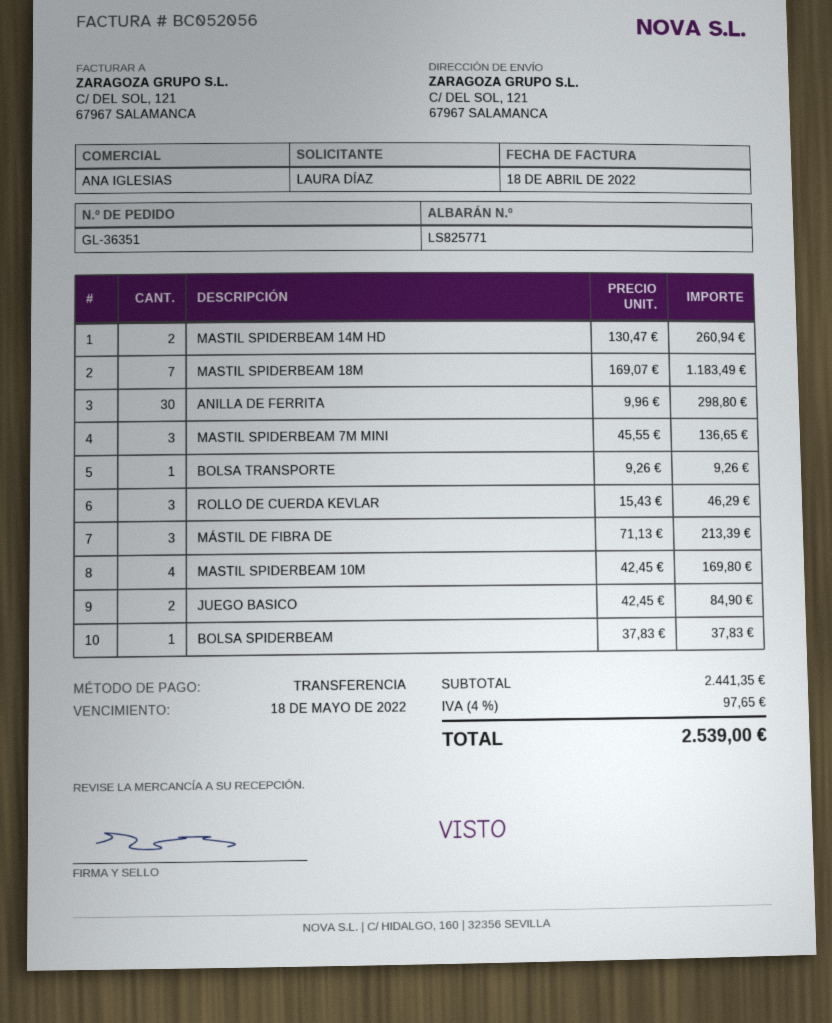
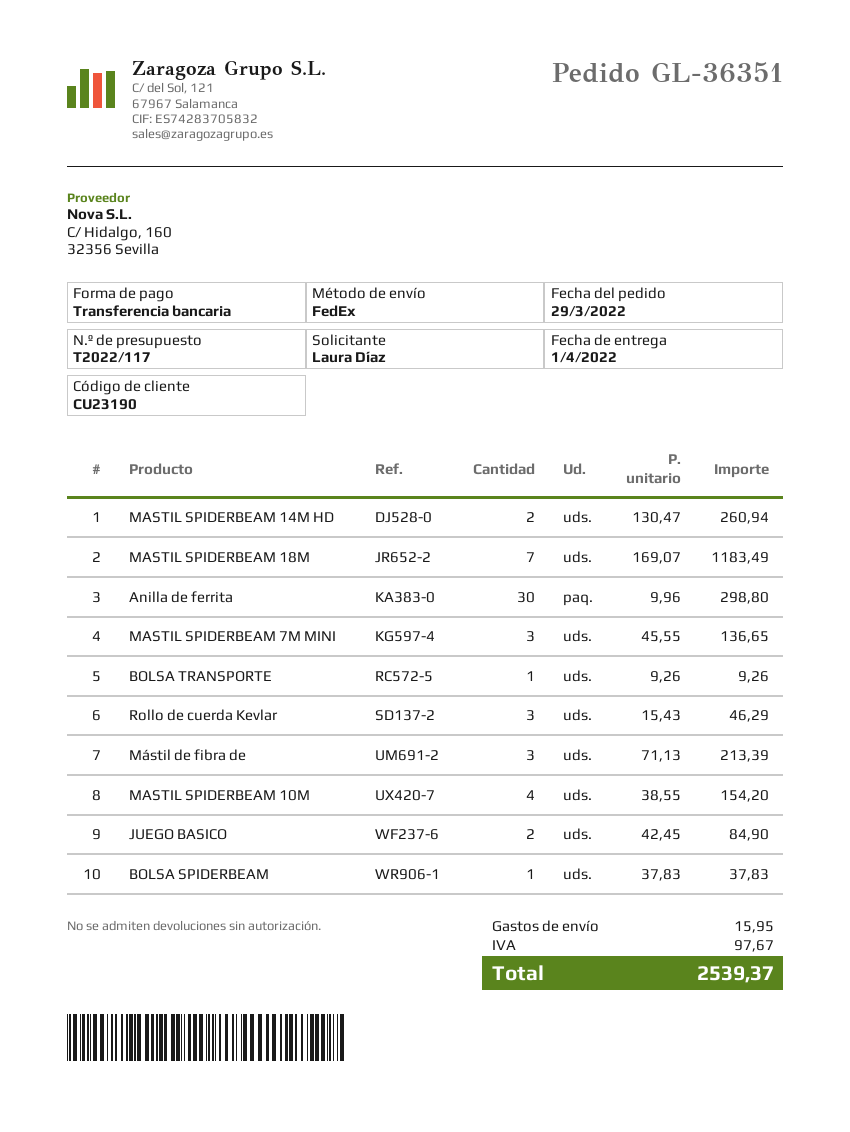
MASTIL SPIDERBEAM 10M: 4 x 42.45 = 169.80 -> 4 x 38.55 = 154.20
shipping: none -> 15.95
tax: 97.65 -> 97.67
total: 2539.00 -> 2539.37

